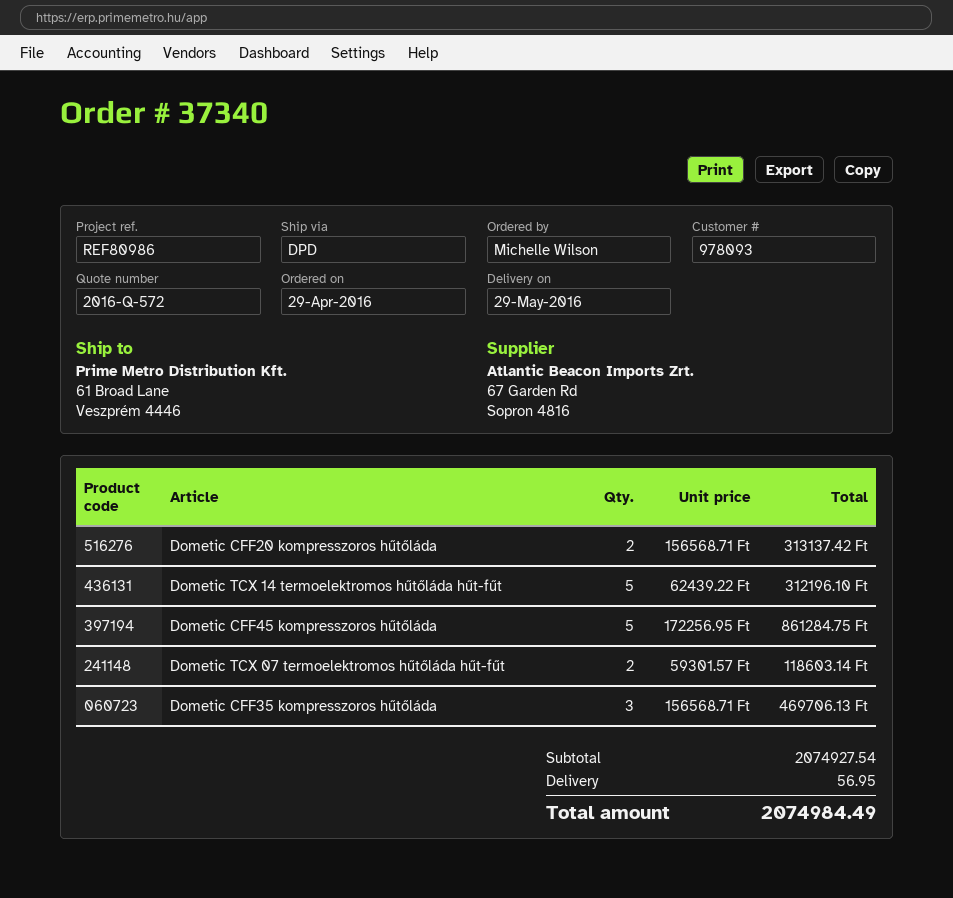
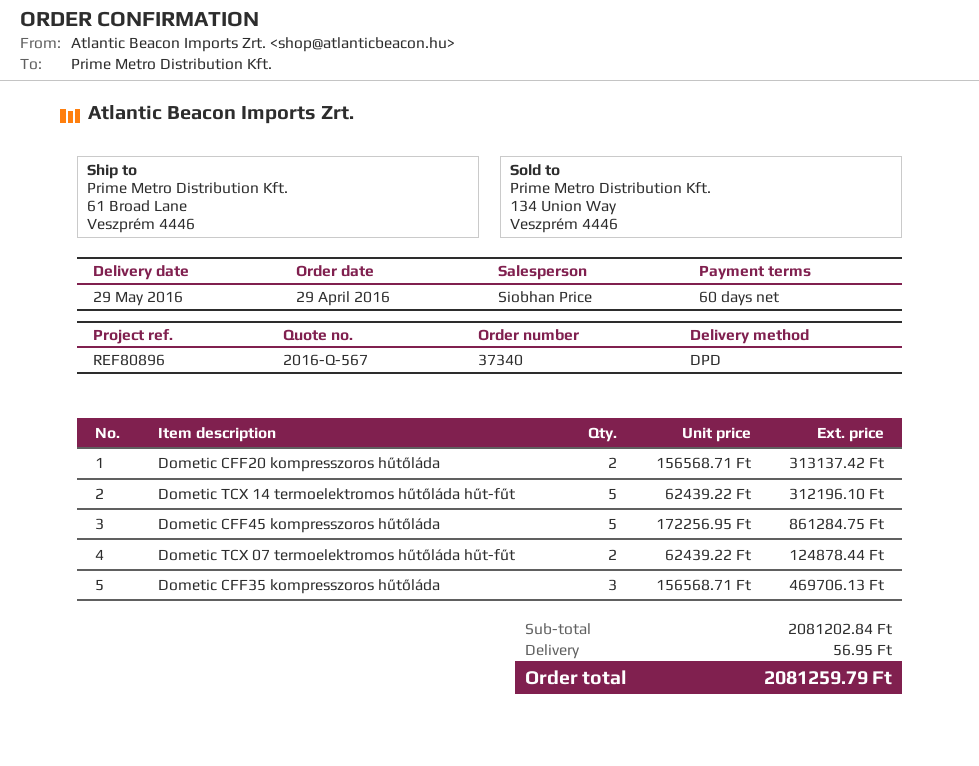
quote number: 2016-Q-572 -> 2016-Q-567
reference: REF80986 -> REF80896
Dometic TCX 07 termoelektromos hűtőláda hűt-fűt: 2 x 59301.57 = 118603.14 -> 2 x 62439.22 = 124878.44
subtotal: 2074927.54 -> 2081202.84
total: 2074984.49 -> 2081259.79

